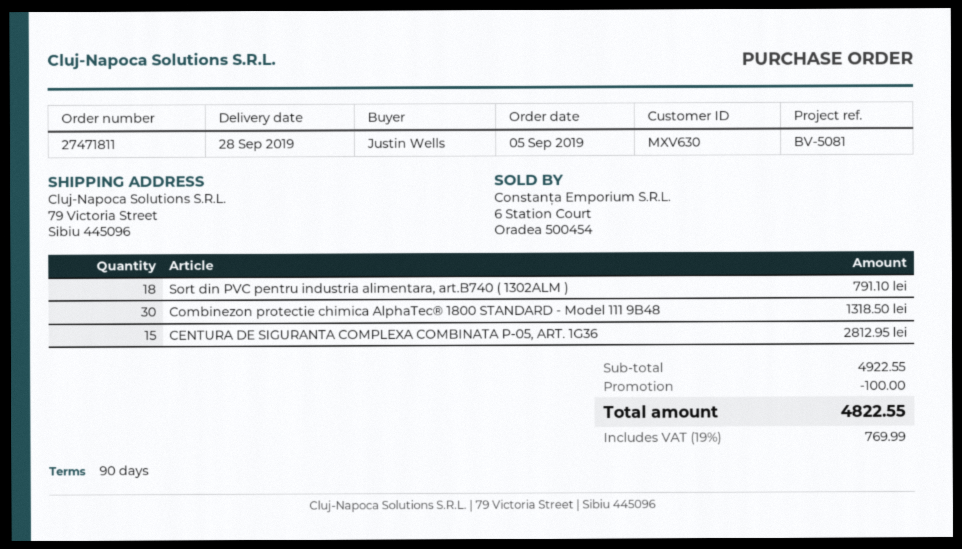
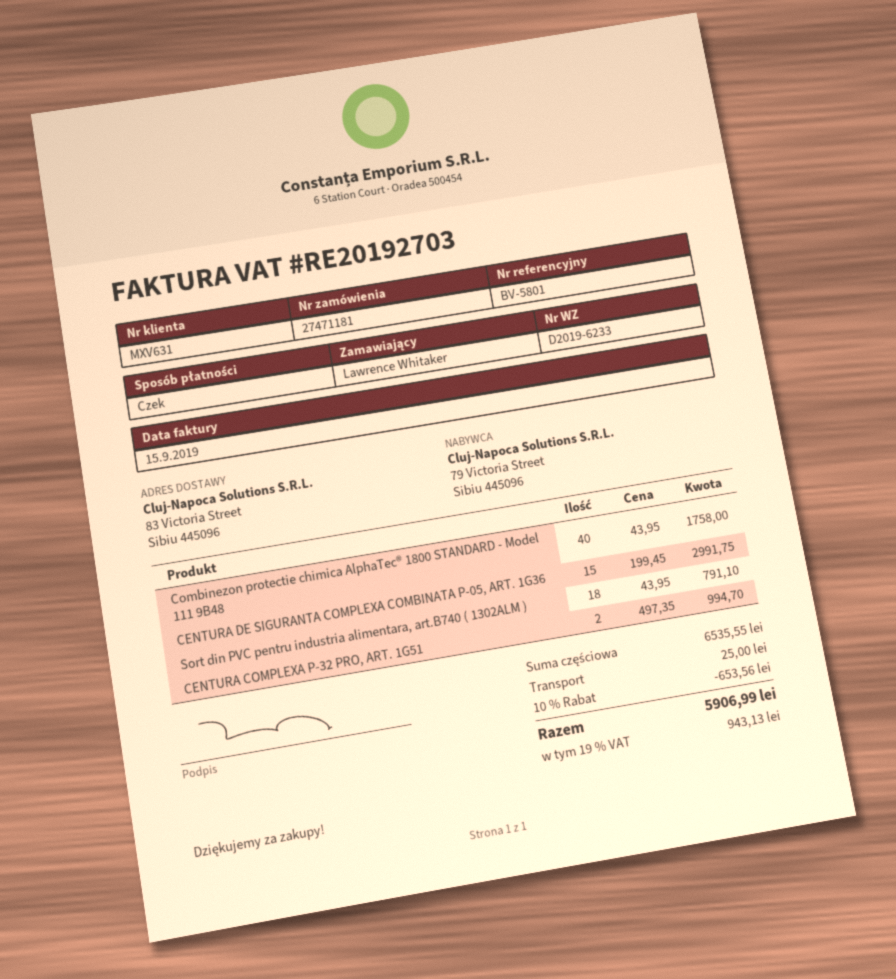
order number: 27471811 -> 27471181
customer number: MXV630 -> MXV631
reference: BV-5081 -> BV-5801
ordered by: Justin Wells -> Lawrence Whitaker
ship to: 79 Victoria Street, Sibiu 445096 -> 83 Victoria Street, Sibiu 445096
Combinezon protectie chimica AlphaTec® 1800 STANDARD - Model 111 9B48: 30 for 1318.50 -> 40 for 1758.00
CENTURA DE SIGURANTA COMPLEXA COMBINATA P-05, ART. 1G36: 15 for 2812.95 -> 15 for 2991.75
CENTURA COMPLEXA P-32 PRO, ART. 1G51: none -> 2 for 994.70
subtotal: 4922.55 -> 6535.55
discount: 100.00 -> 653.56
shipping: none -> 25.00
tax: 19% = 769.99 -> 19% = 943.13
total: 4822.55 -> 5906.99

